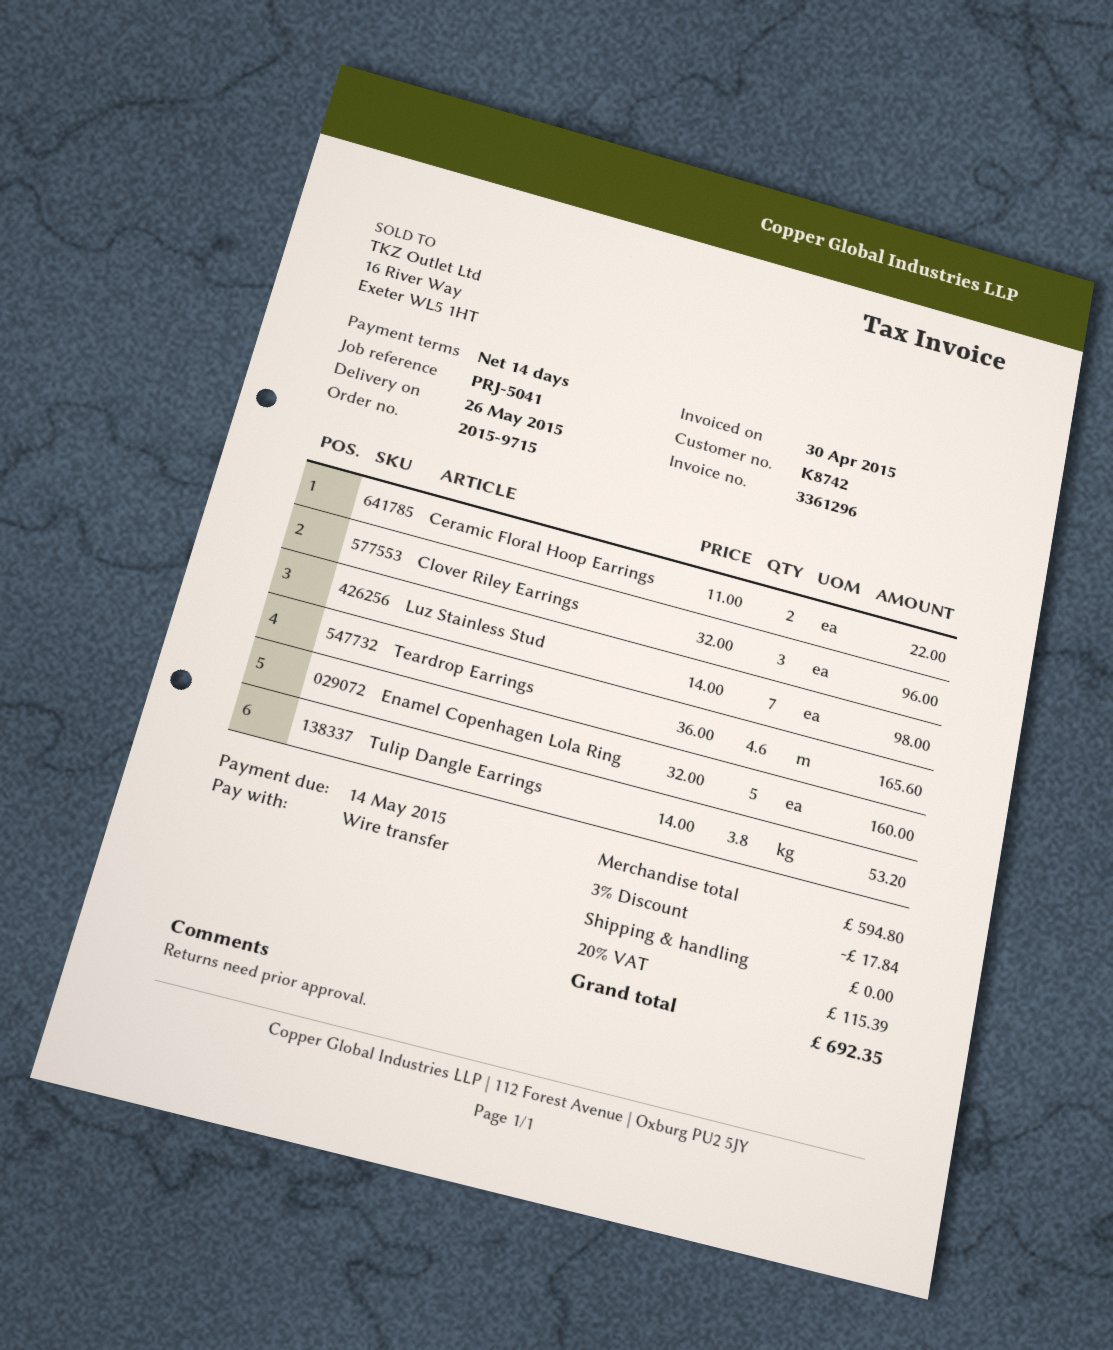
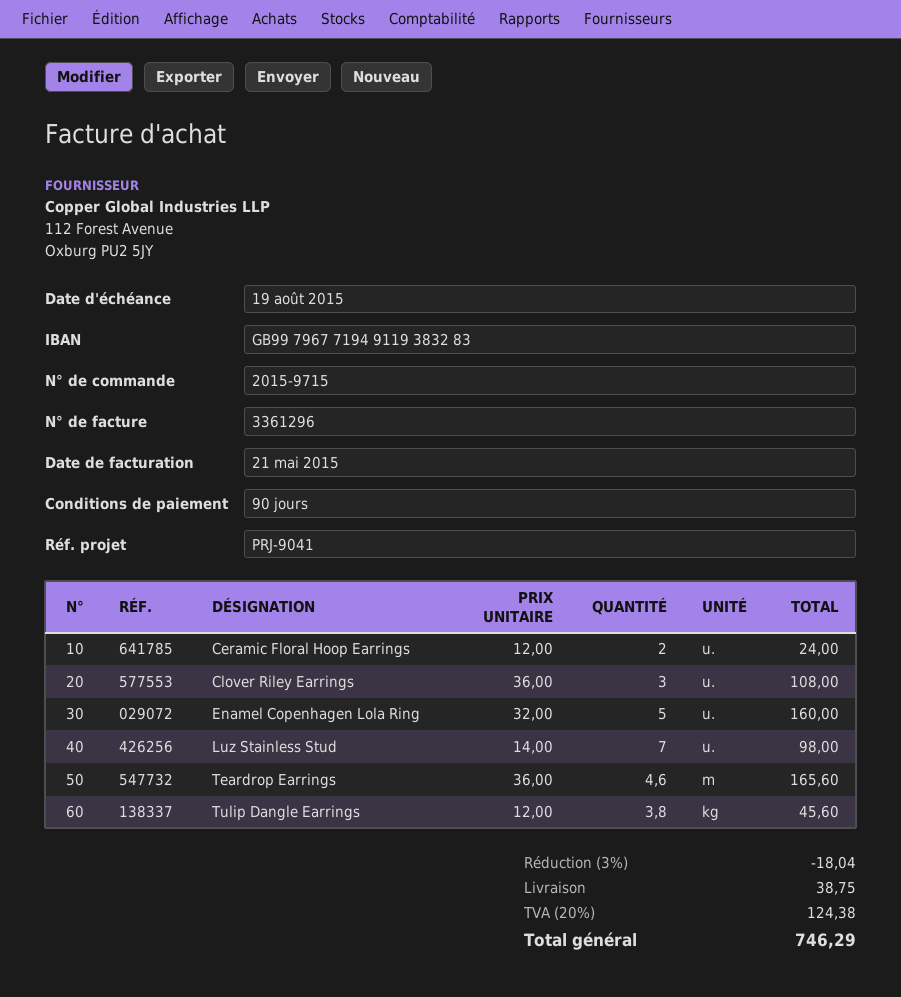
invoice date: 2015-04-30 -> 2015-05-21
payment terms: 14 days -> 90 days
due date: 2015-05-14 -> 2015-08-19
reference: PRJ-5041 -> PRJ-9041
Ceramic Floral Hoop Earrings: 2 x 11.00 = 22.00 -> 2 x 12.00 = 24.00
Clover Riley Earrings: 3 x 32.00 = 96.00 -> 3 x 36.00 = 108.00
Tulip Dangle Earrings: 3.8 x 14.00 = 53.20 -> 3.8 x 12.00 = 45.60
discount: 3% = 17.84 -> 3% = 18.04
shipping: 0.00 -> 38.75
tax: 20% = 115.39 -> 20% = 124.38
total: 692.35 -> 746.29

